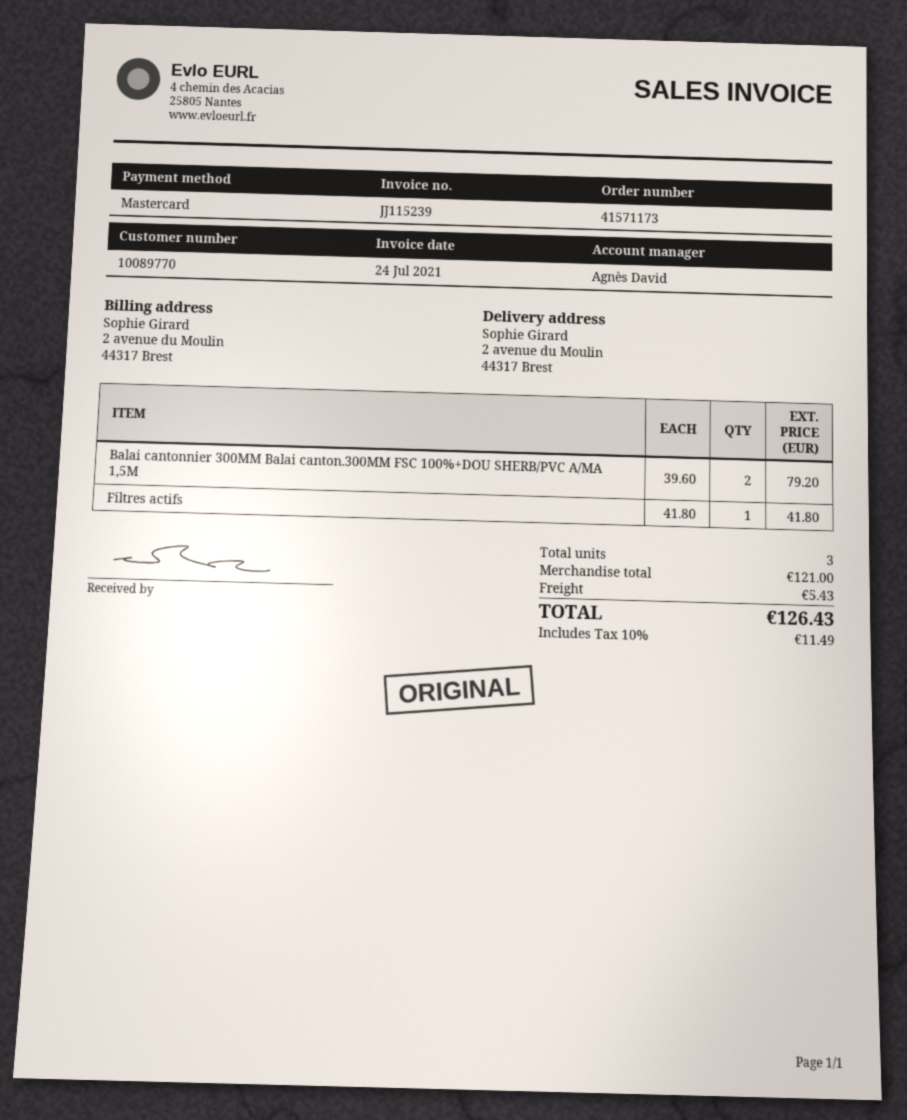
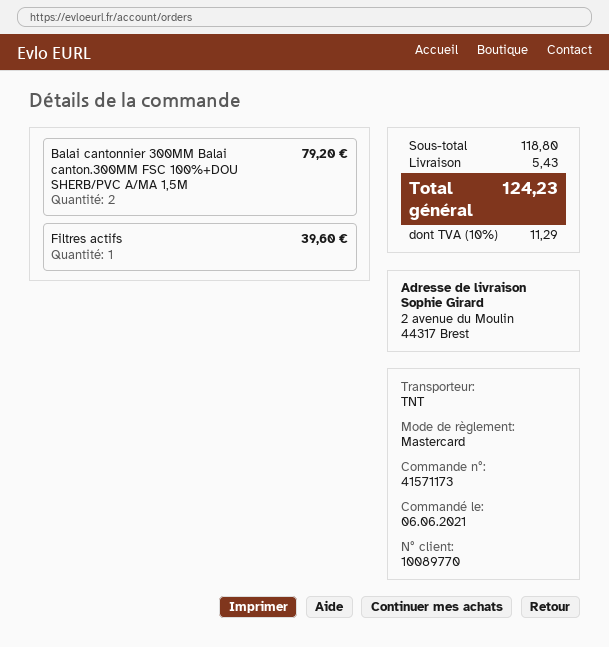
Filtres actifs: 1 for 41.80 -> 1 for 39.60
subtotal: 121.00 -> 118.80
tax: 10% = 11.49 -> 10% = 11.29
total: 126.43 -> 124.23

